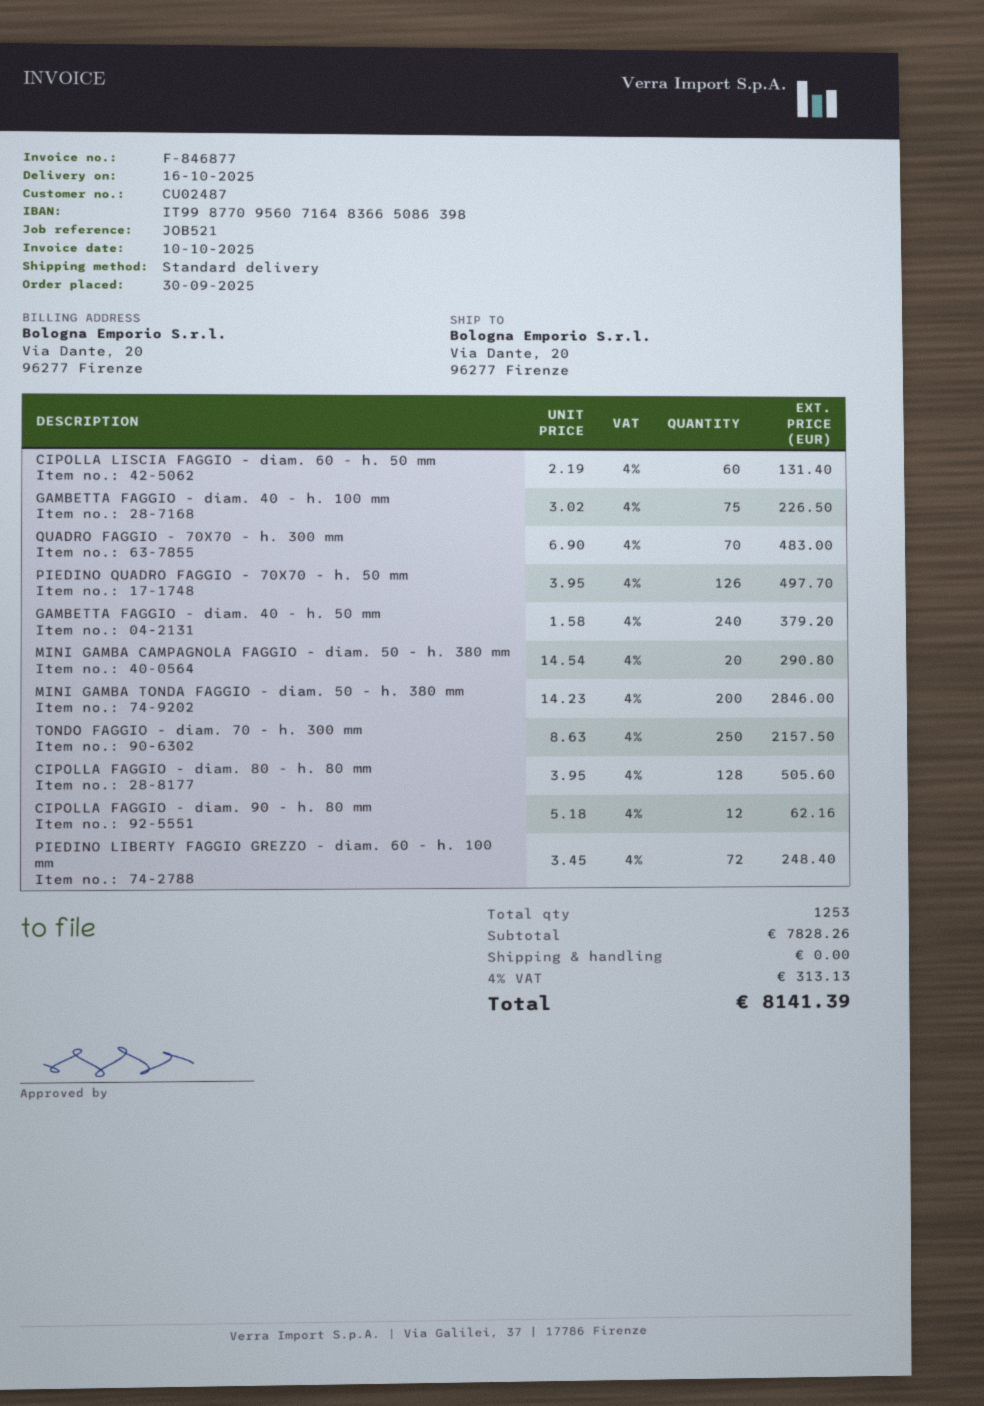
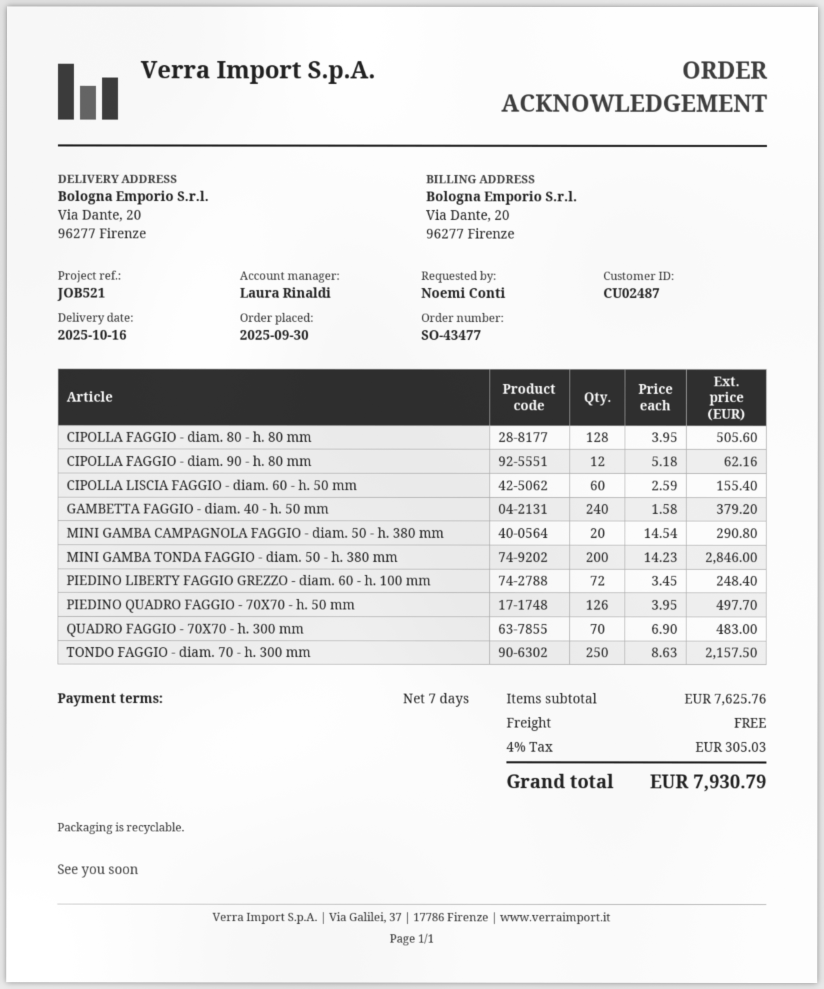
CIPOLLA LISCIA FAGGIO - diam. 60 - h. 50 mm: 60 x 2.19 = 131.40 -> 60 x 2.59 = 155.40
GAMBETTA FAGGIO - diam. 40 - h. 100 mm: 75 x 3.02 = 226.50 -> none
subtotal: 7828.26 -> 7625.76
tax: 4% = 313.13 -> 4% = 305.03
total: 8141.39 -> 7930.79

